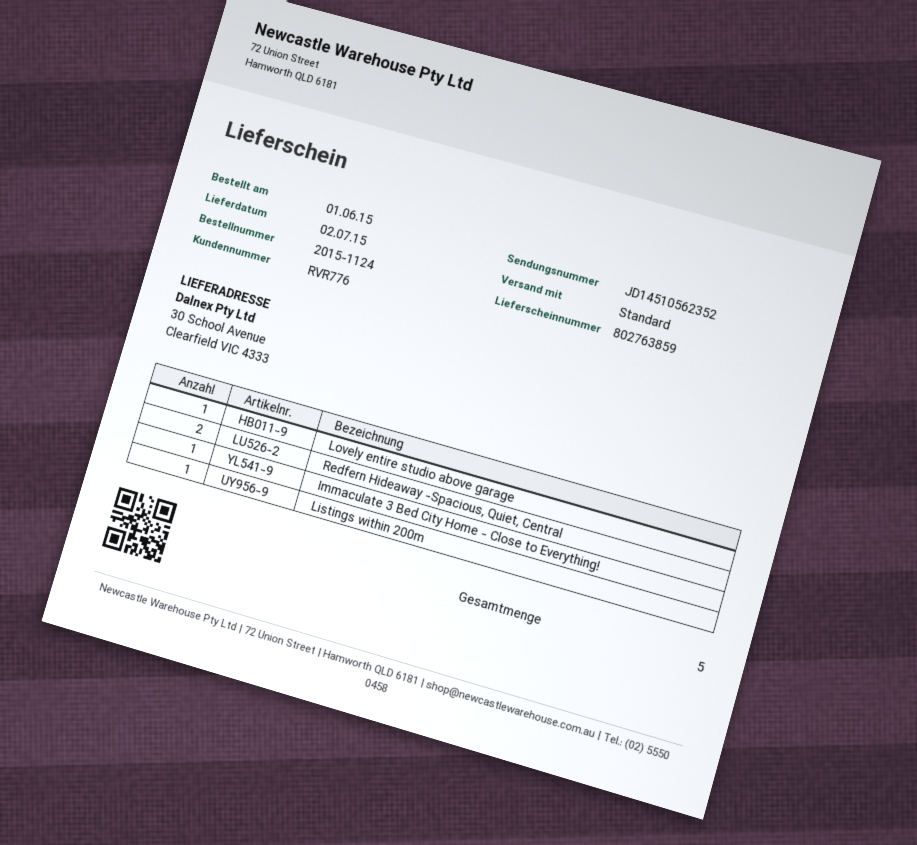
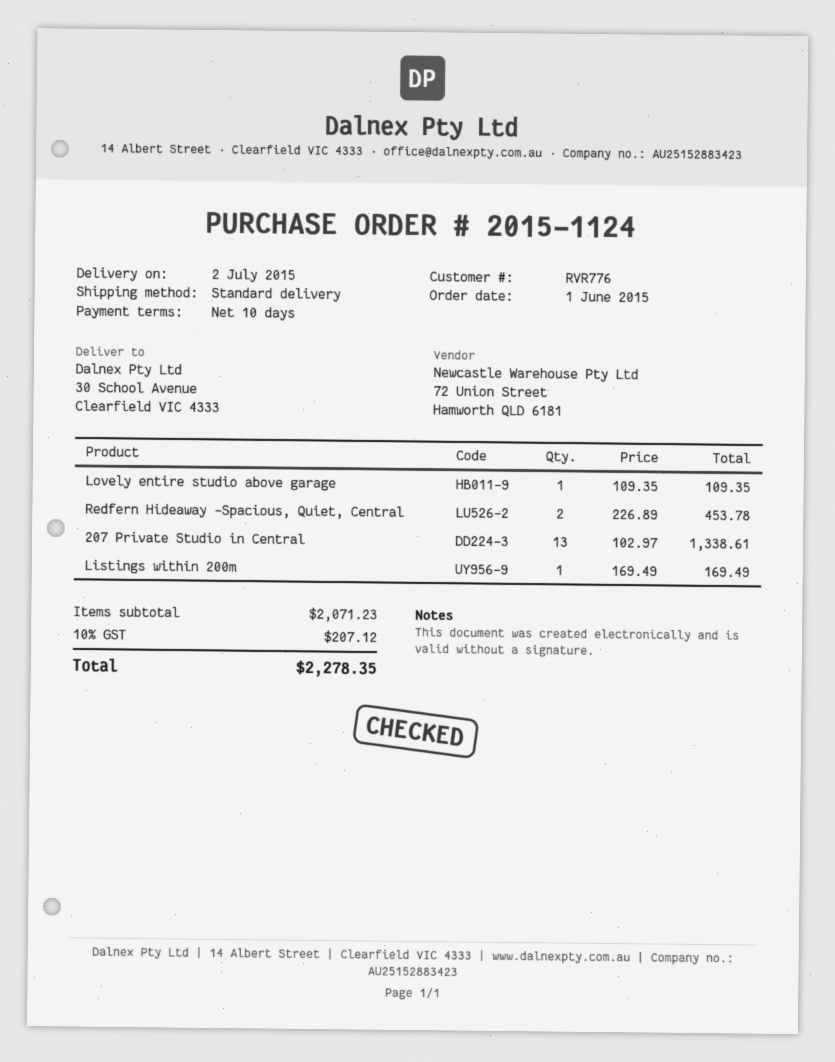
Immaculate 3 Bed City Home - Close to Everything!: 1 -> none
207 Private Studio in Central: none -> 13

